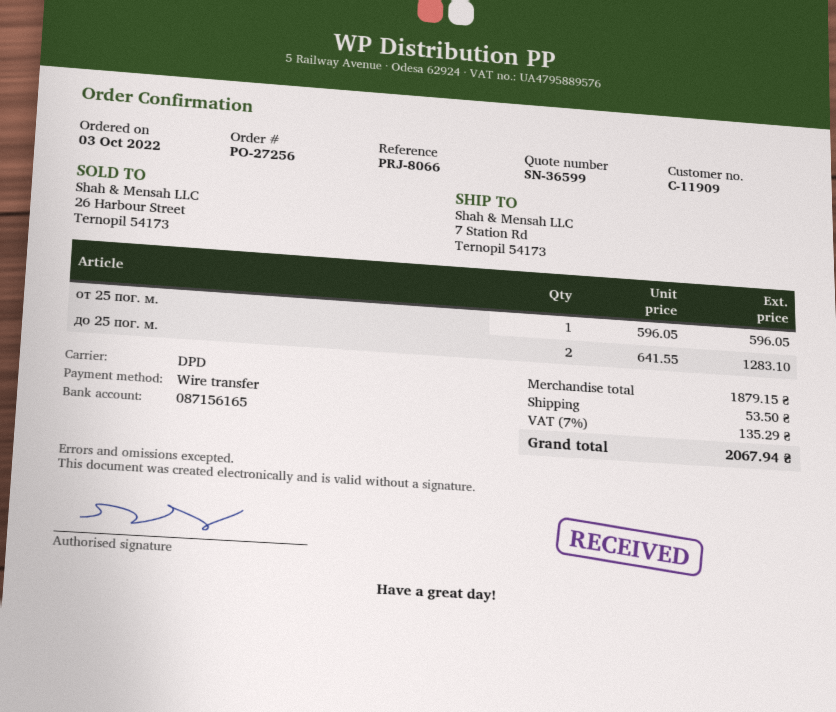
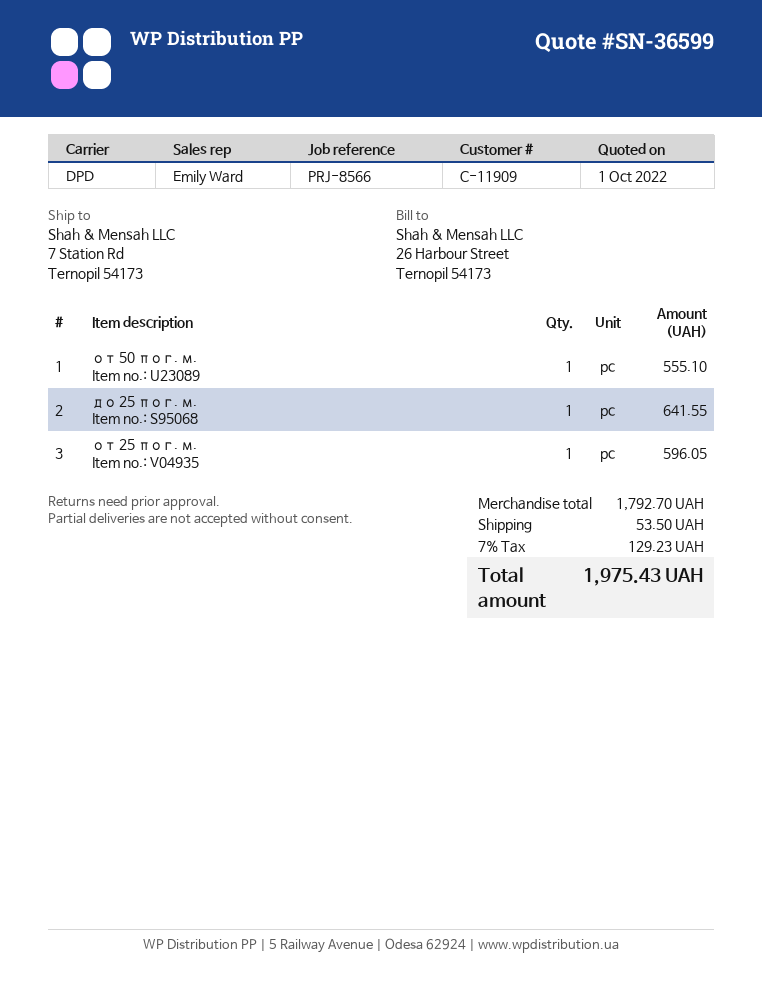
reference: PRJ-8066 -> PRJ-8566
до 25 пог. м.: 2 for 1283.10 -> 1 for 641.55
от 50 пог. м.: none -> 1 for 555.10
subtotal: 1879.15 -> 1792.70
tax: 7% = 135.29 -> 7% = 129.23
total: 2067.94 -> 1975.43

